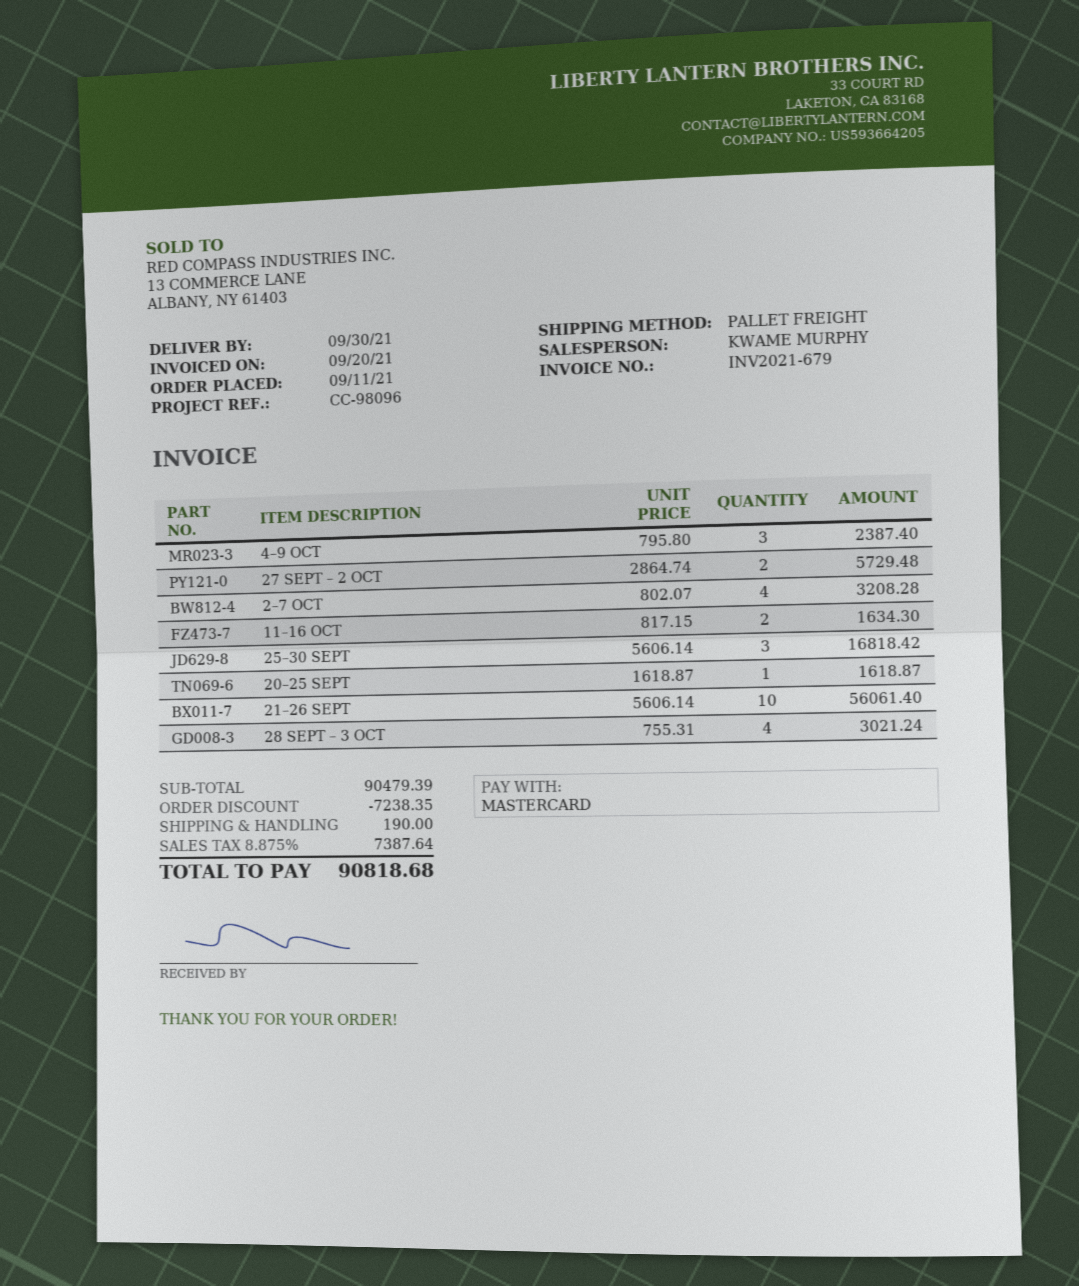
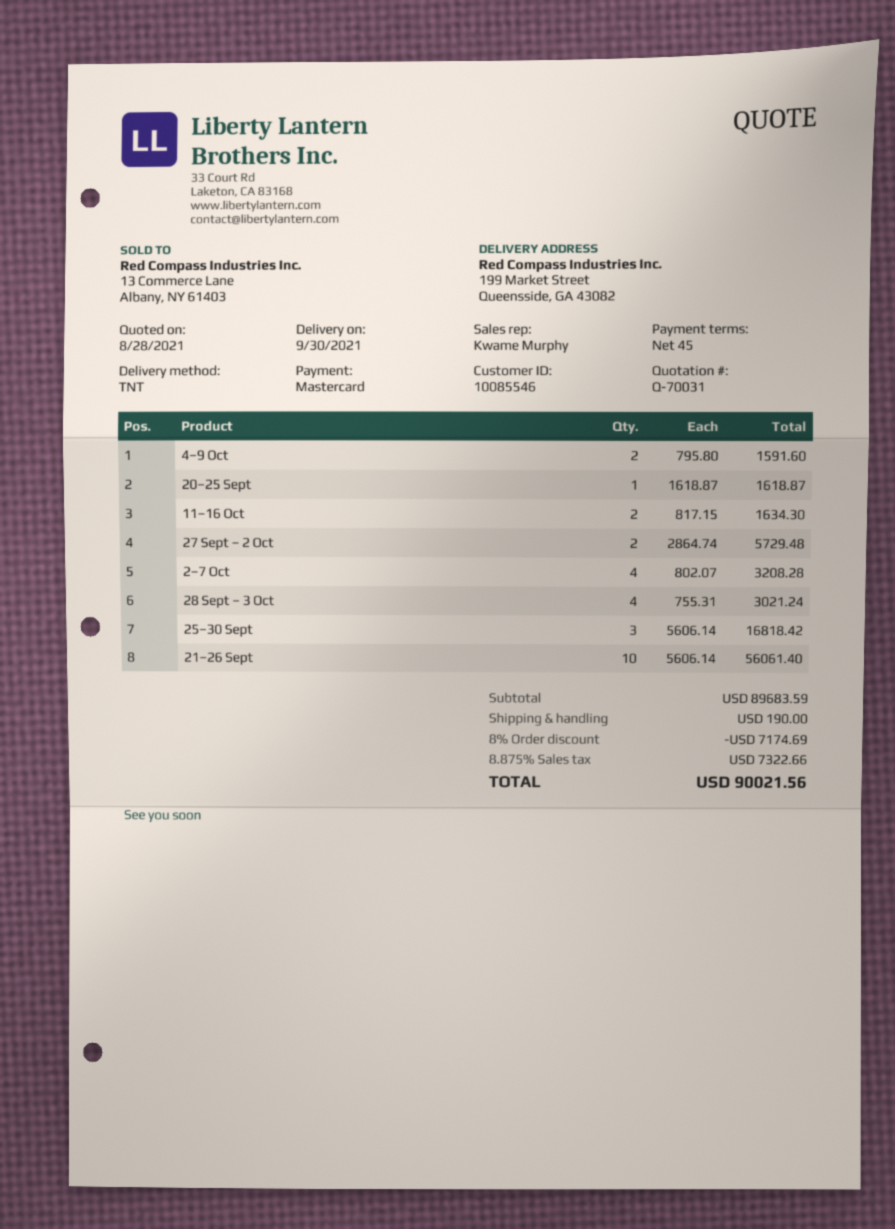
shipping method: pallet freight -> TNT
4–9 OCT: 3 x 795.80 = 2387.40 -> 2 x 795.80 = 1591.60
subtotal: 90479.39 -> 89683.59
discount: 7238.35 -> 7174.69
tax: 8.875% = 7387.64 -> 8.875% = 7322.66
total: 90818.68 -> 90021.56

